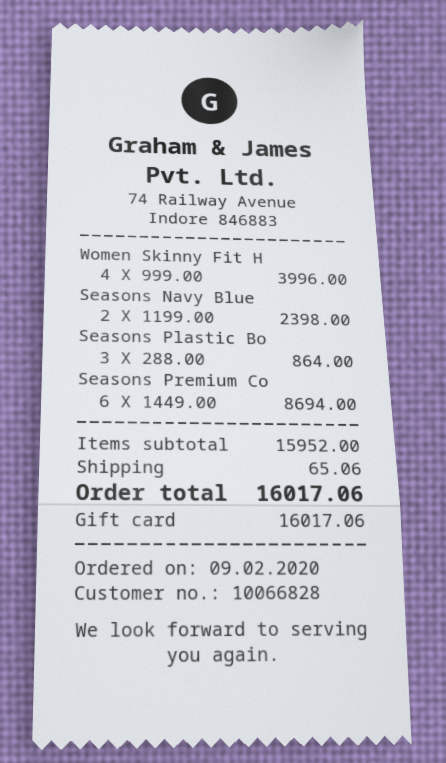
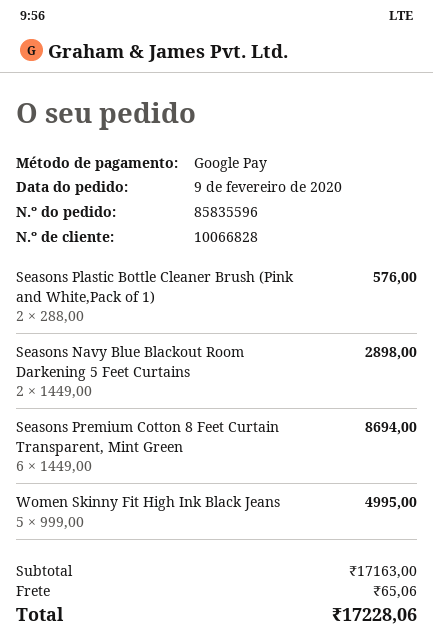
payment method: gift card -> Google Pay
Women Skinny Fit H: 4 x 999.00 = 3996.00 -> 5 x 999.00 = 4995.00
Seasons Navy Blue: 2 x 1199.00 = 2398.00 -> 2 x 1449.00 = 2898.00
Seasons Plastic Bo: 3 x 288.00 = 864.00 -> 2 x 288.00 = 576.00
subtotal: 15952.00 -> 17163.00
total: 16017.06 -> 17228.06

